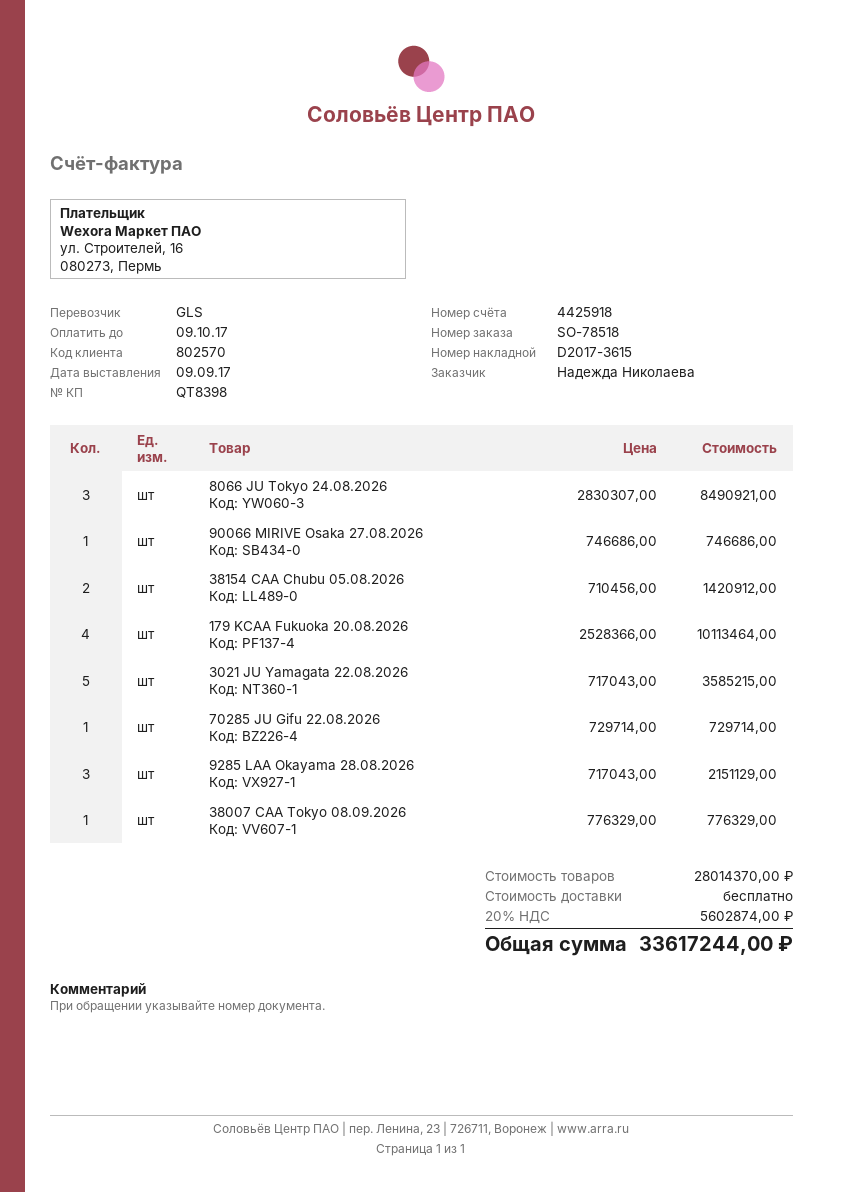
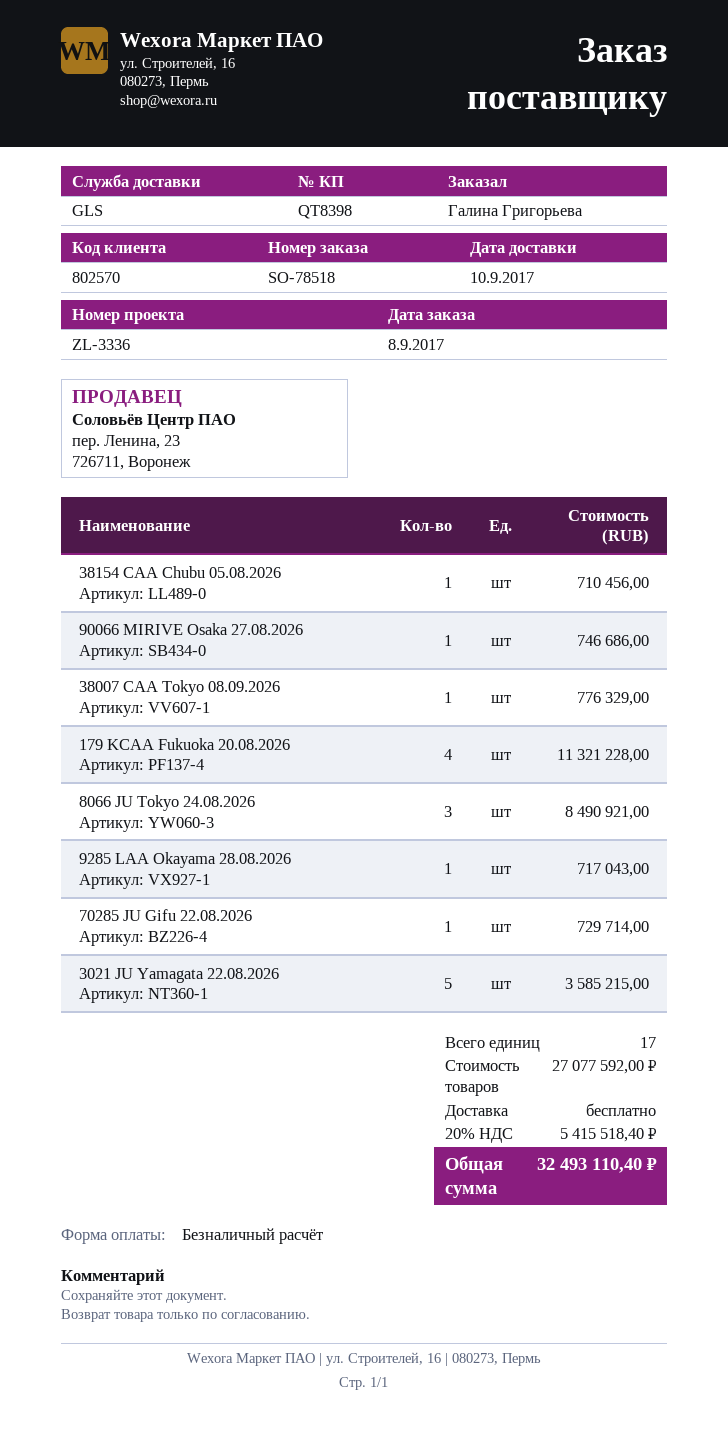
ordered by: Надежда Николаева -> Галина Григорьева
38154 CAA Chubu 05.08.2026: 2 for 1420912.00 -> 1 for 710456.00
179 KCAA Fukuoka 20.08.2026: 4 for 10113464.00 -> 4 for 11321228.00
9285 LAA Okayama 28.08.2026: 3 for 2151129.00 -> 1 for 717043.00
subtotal: 28014370.00 -> 27077592.00
tax: 20% = 5602874.00 -> 20% = 5415518.40
total: 33617244.00 -> 32493110.40

